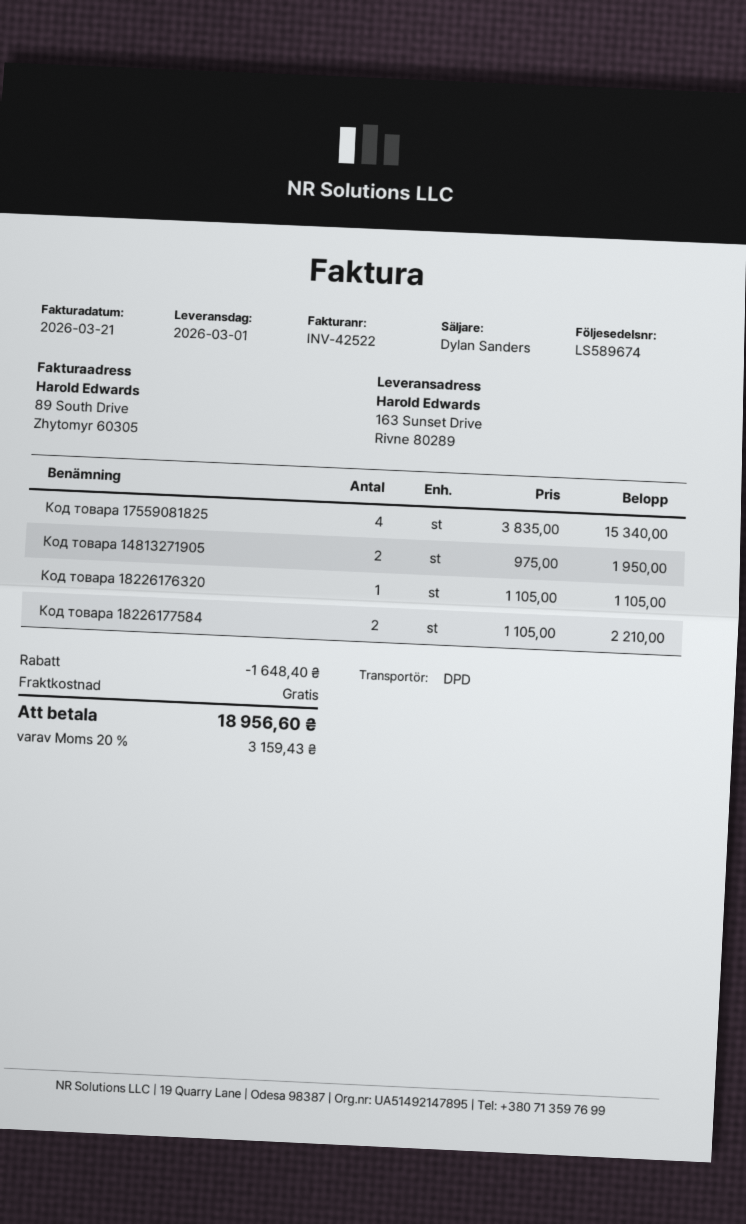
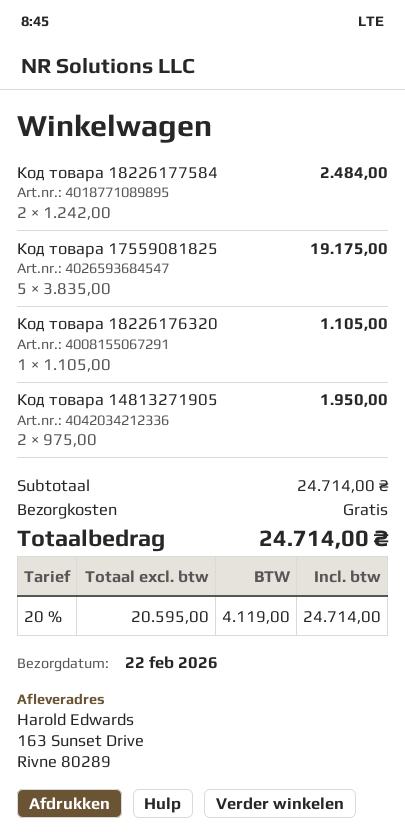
delivery date: 2026-03-01 -> 2026-02-22
Код товара 17559081825: 4 x 3835.00 = 15340.00 -> 5 x 3835.00 = 19175.00
Код товара 18226177584: 2 x 1105.00 = 2210.00 -> 2 x 1242.00 = 2484.00
discount: 1648.40 -> none
tax: 20% = 3159.43 -> 20% = 4119.00
total: 18956.60 -> 24714.00

